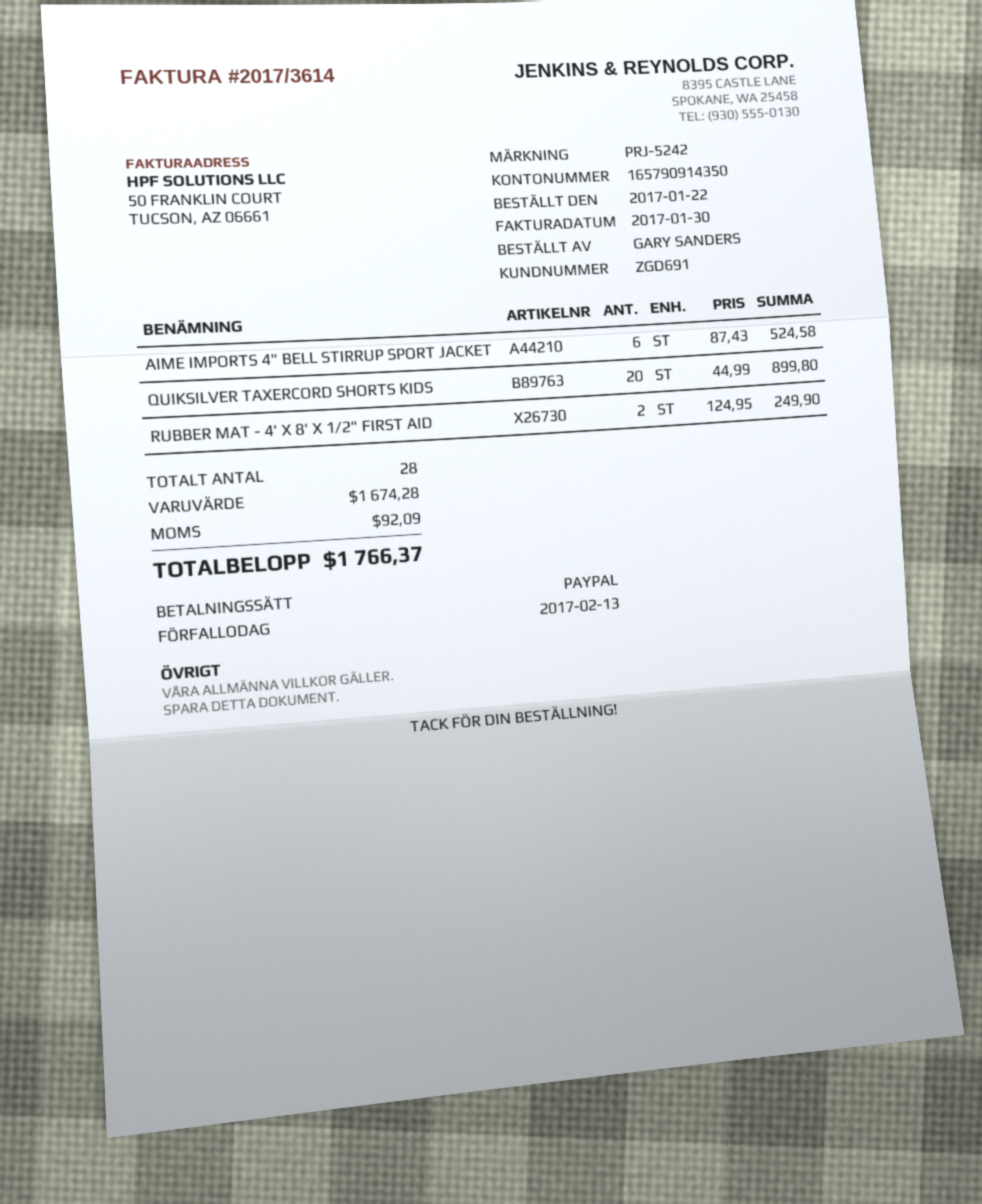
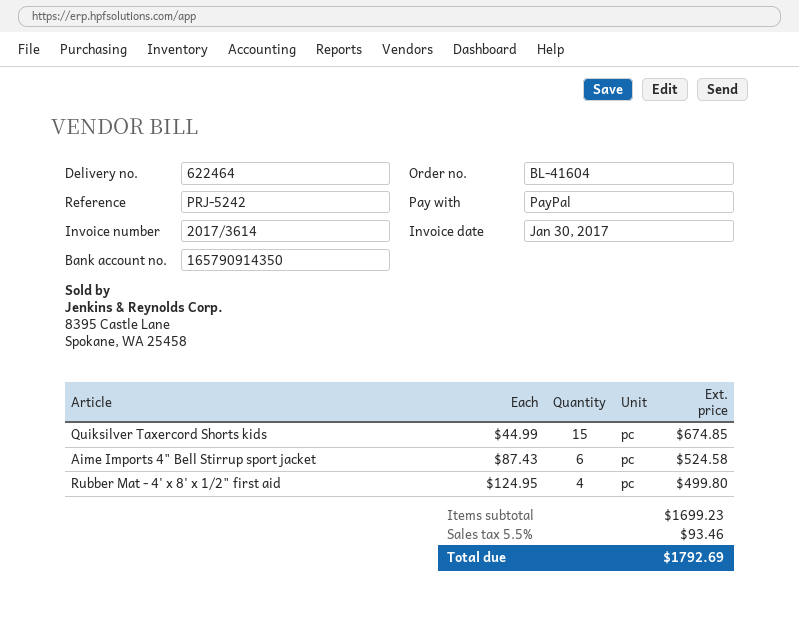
QUIKSILVER TAXERCORD SHORTS KIDS: 20 x 44.99 = 899.80 -> 15 x 44.99 = 674.85
RUBBER MAT - 4' X 8' X 1/2" FIRST AID: 2 x 124.95 = 249.90 -> 4 x 124.95 = 499.80
subtotal: 1674.28 -> 1699.23
tax: 92.09 -> 93.46
total: 1766.37 -> 1792.69

